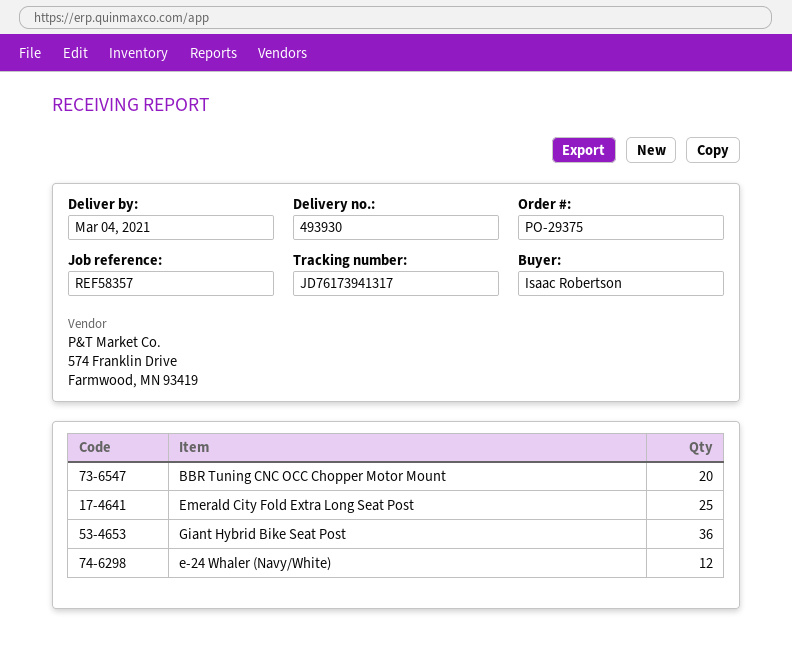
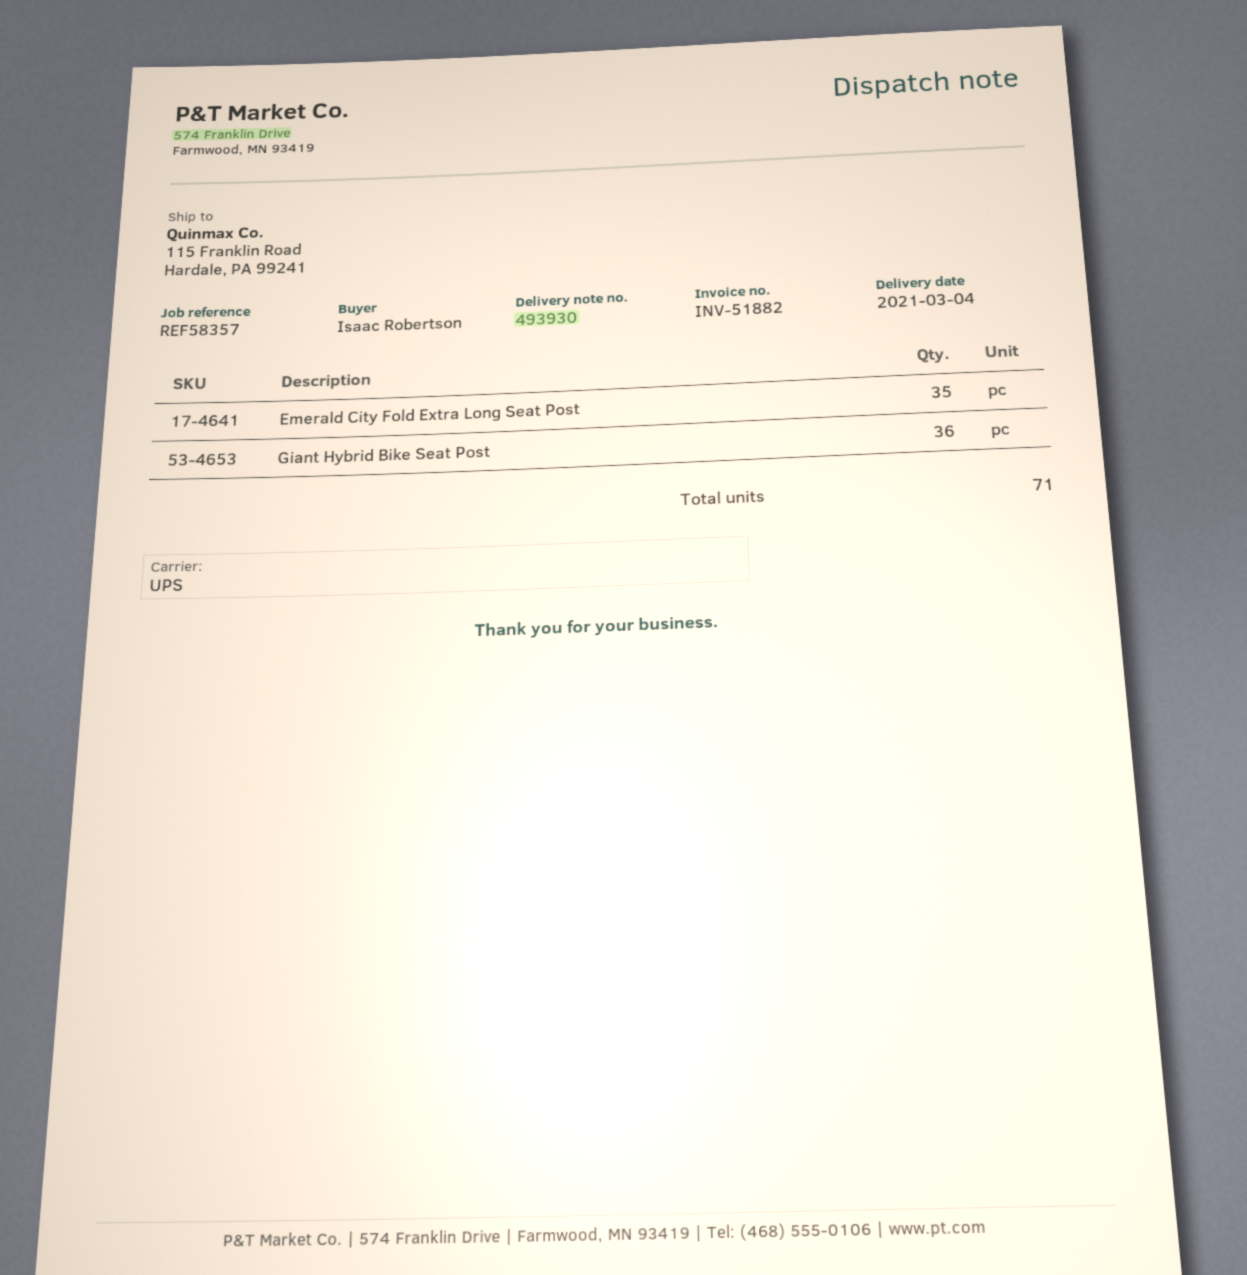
BBR Tuning CNC OCC Chopper Motor Mount: 20 -> none
Emerald City Fold Extra Long Seat Post: 25 -> 35
e-24 Whaler (Navy/White): 12 -> none

